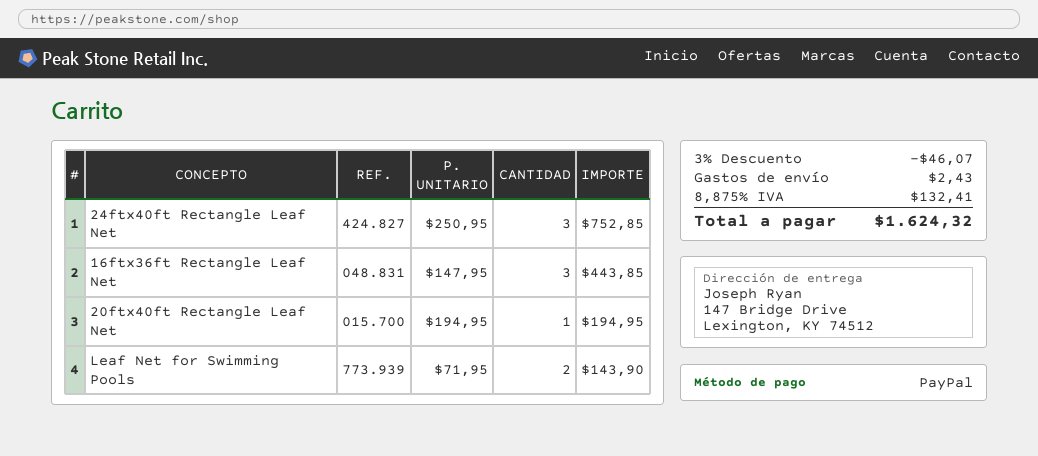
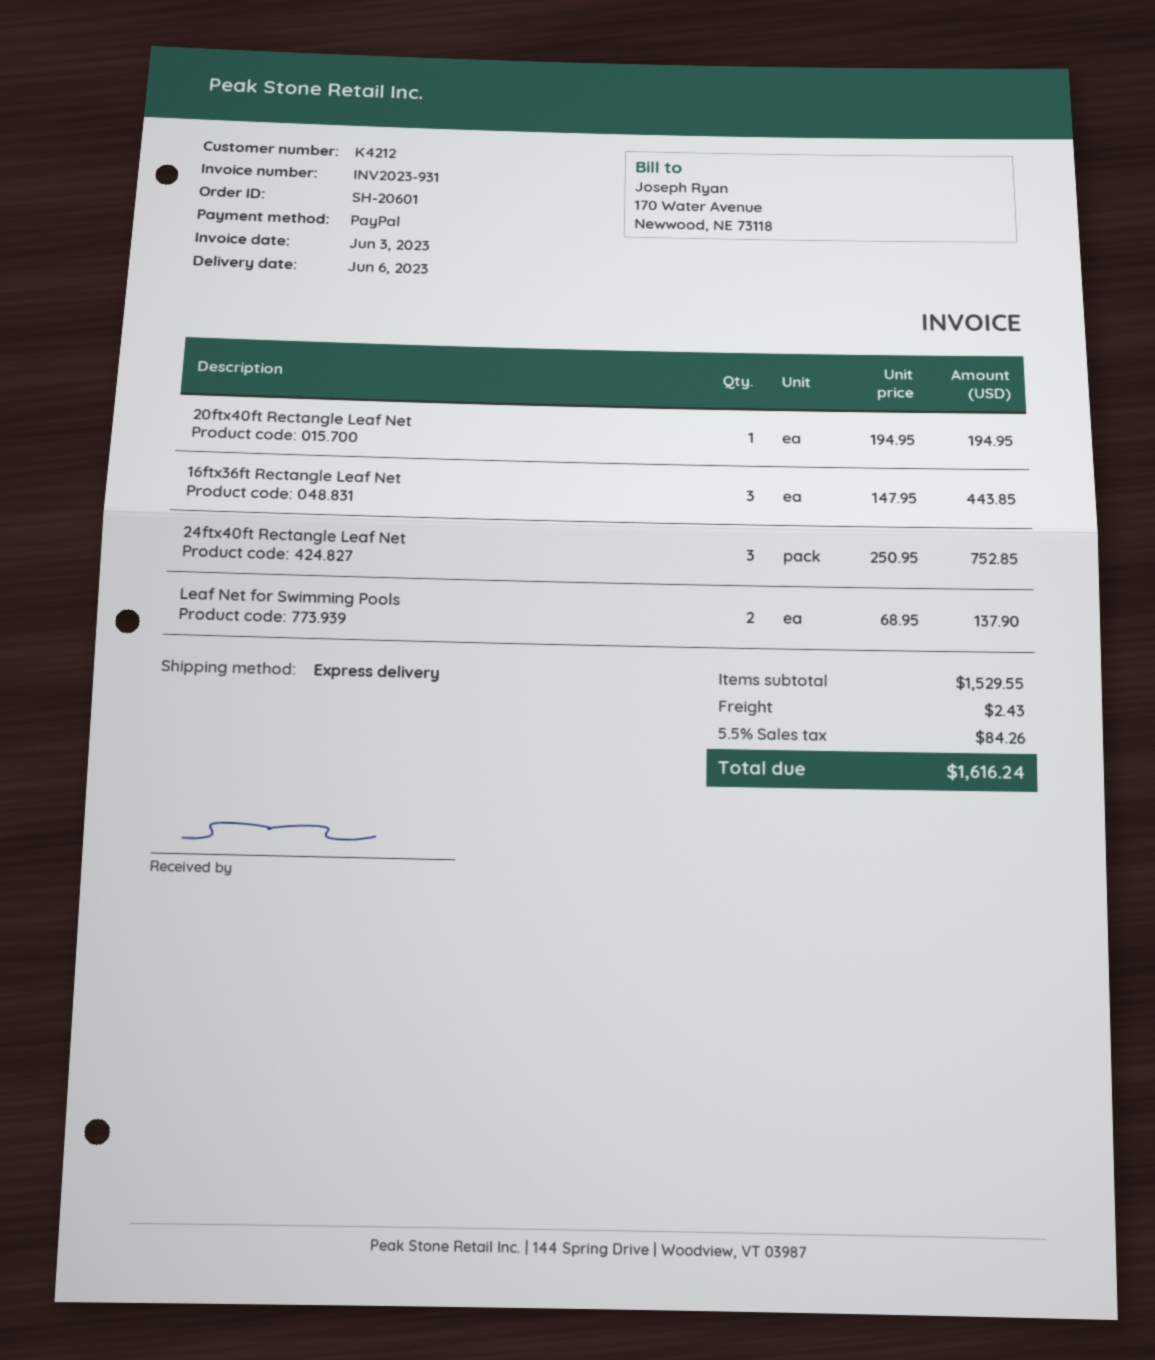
Leaf Net for Swimming Pools: 2 x 71.95 = 143.90 -> 2 x 68.95 = 137.90
discount: 3% = 46.07 -> none
tax: 8.875% = 132.41 -> 5.5% = 84.26
total: 1624.32 -> 1616.24

